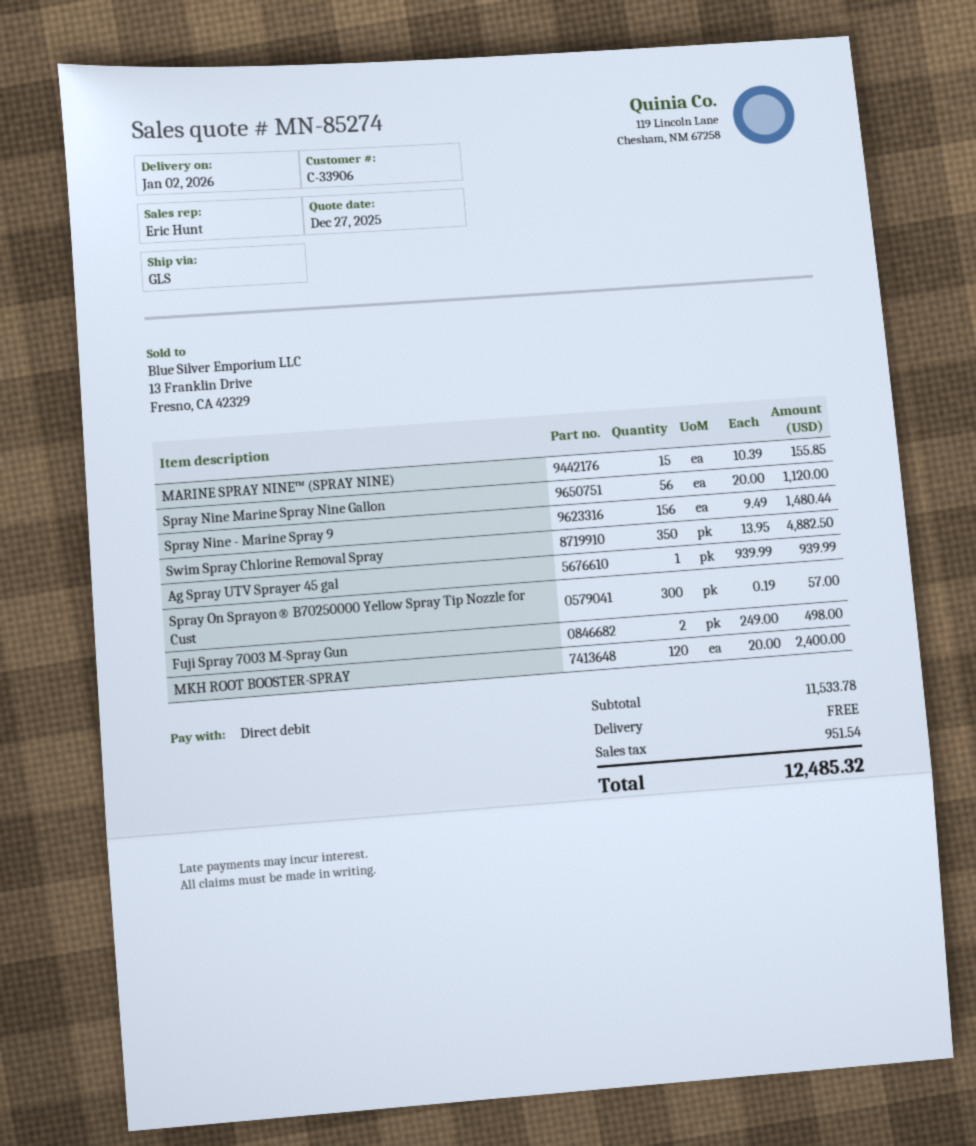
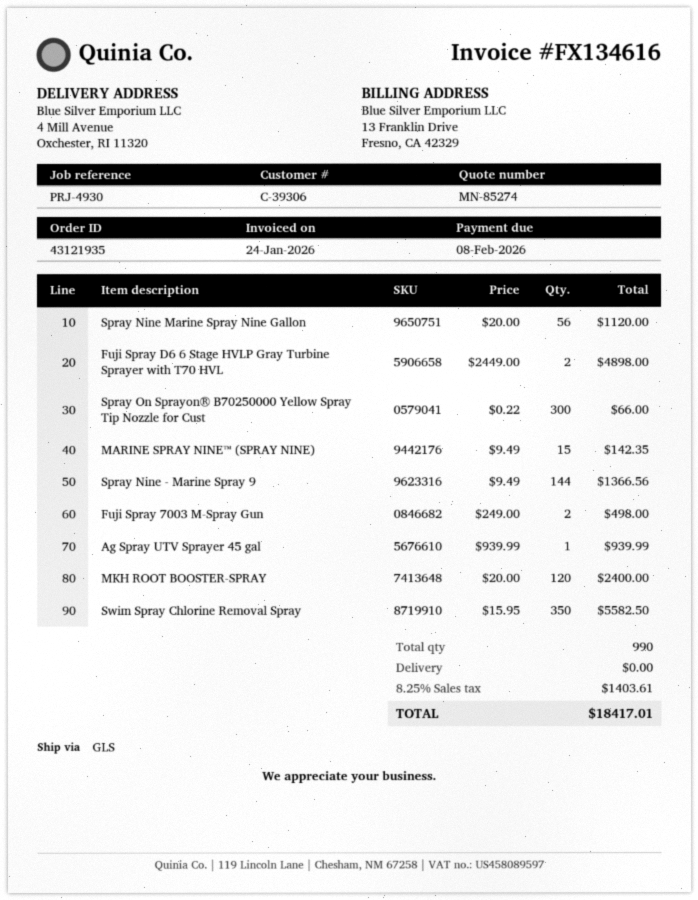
customer number: C-33906 -> C-39306
MARINE SPRAY NINE™ (SPRAY NINE): 15 x 10.39 = 155.85 -> 15 x 9.49 = 142.35
Spray Nine - Marine Spray 9: 156 x 9.49 = 1480.44 -> 144 x 9.49 = 1366.56
Swim Spray Chlorine Removal Spray: 350 x 13.95 = 4882.50 -> 350 x 15.95 = 5582.50
Spray On Sprayon® B70250000 Yellow Spray Tip Nozzle for Cust: 300 x 0.19 = 57.00 -> 300 x 0.22 = 66.00
Fuji Spray D6 6 Stage HVLP Gray Turbine Sprayer with T70 HVL: none -> 2 x 2449.00 = 4898.00
tax: 951.54 -> 1403.61
total: 12485.32 -> 18417.01

